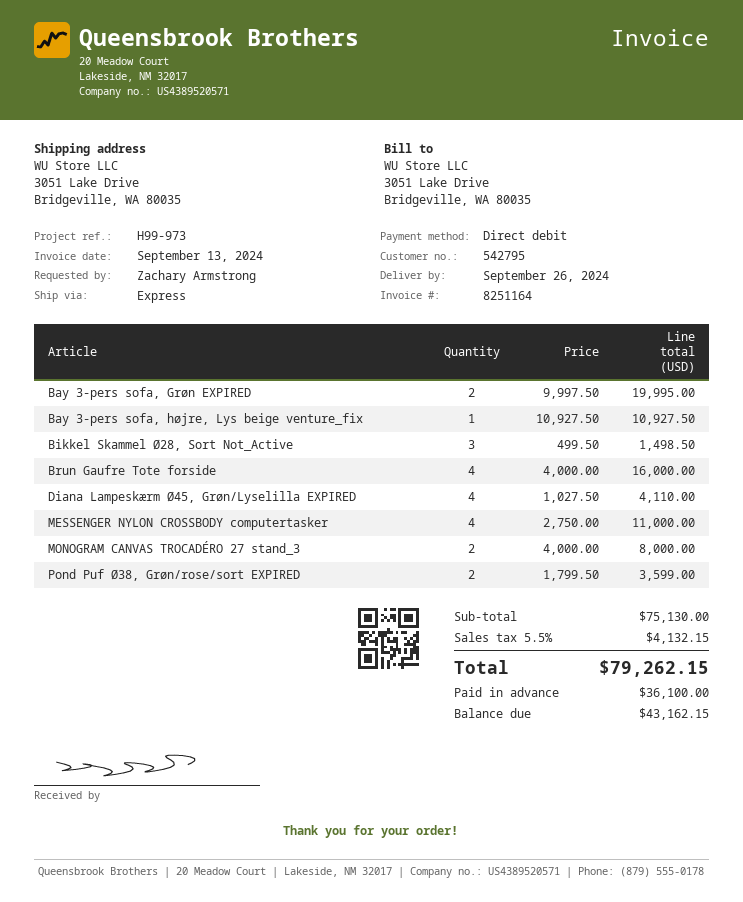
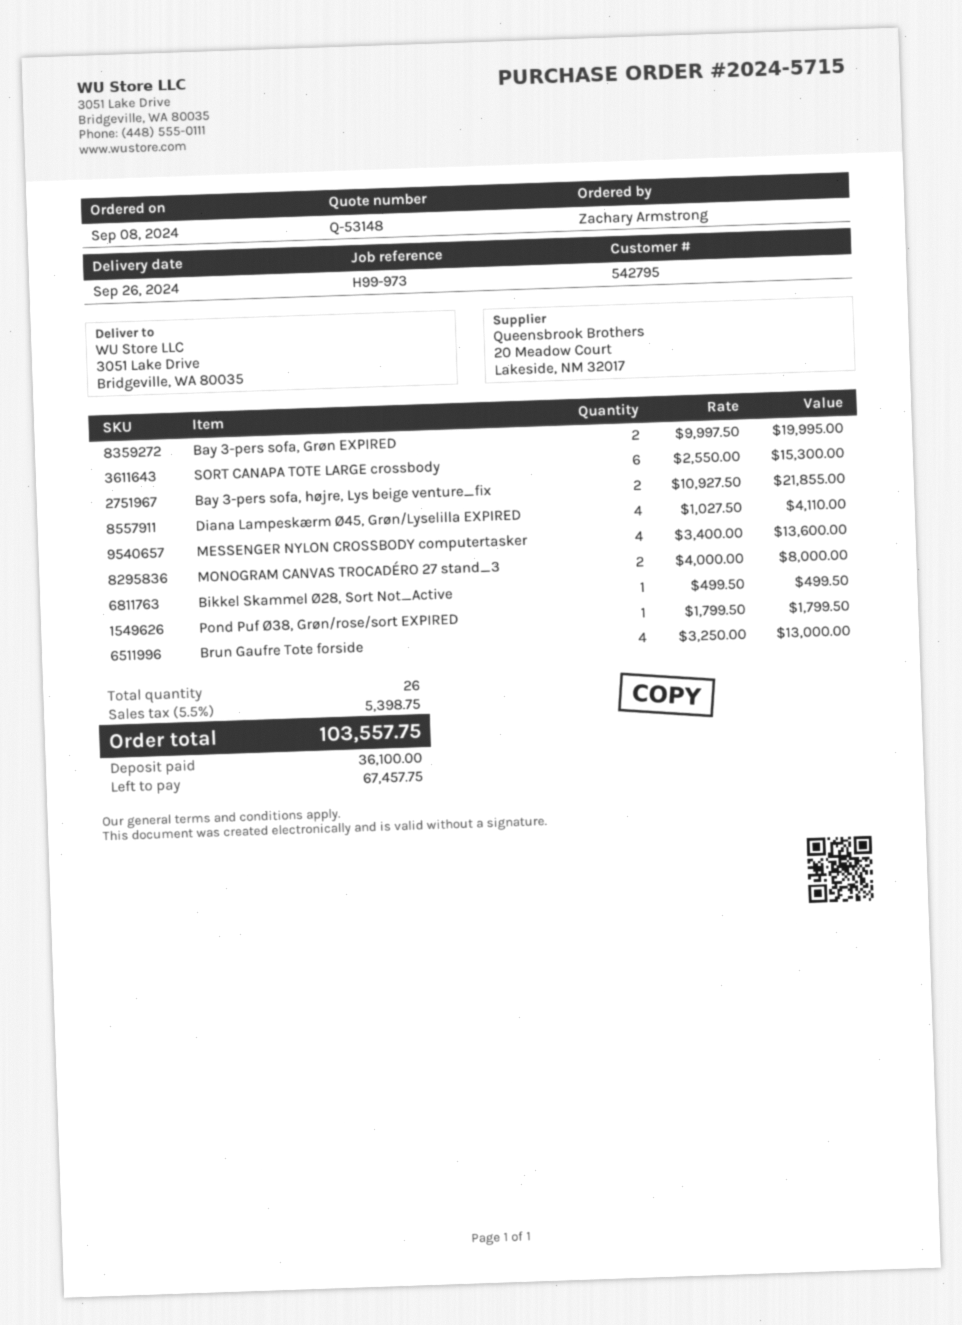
Bay 3-pers sofa, højre, Lys beige venture_fix: 1 x 10927.50 = 10927.50 -> 2 x 10927.50 = 21855.00
Bikkel Skammel Ø28, Sort Not_Active: 3 x 499.50 = 1498.50 -> 1 x 499.50 = 499.50
Brun Gaufre Tote forside: 4 x 4000.00 = 16000.00 -> 4 x 3250.00 = 13000.00
MESSENGER NYLON CROSSBODY computertasker: 4 x 2750.00 = 11000.00 -> 4 x 3400.00 = 13600.00
Pond Puf Ø38, Grøn/rose/sort EXPIRED: 2 x 1799.50 = 3599.00 -> 1 x 1799.50 = 1799.50
SORT CANAPA TOTE LARGE crossbody: none -> 6 x 2550.00 = 15300.00
tax: 5.5% = 4132.15 -> 5.5% = 5398.75
total: 79262.15 -> 103557.75
balance: 43162.15 -> 67457.75

